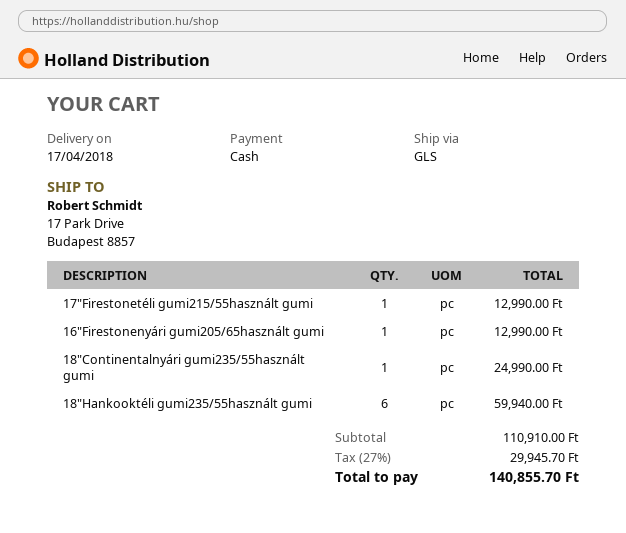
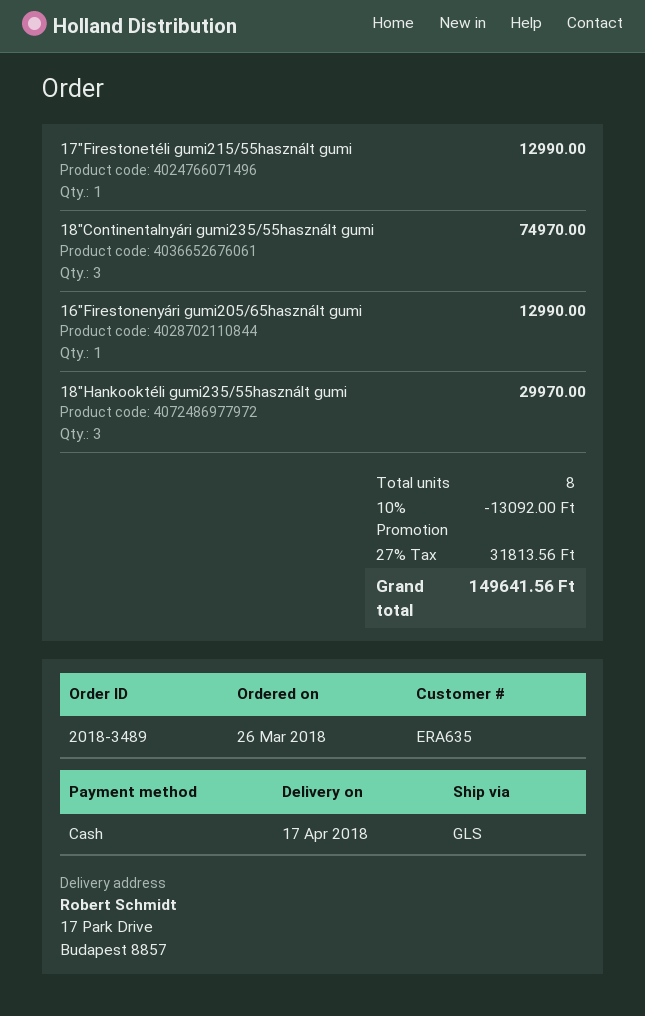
18"Continentalnyári gumi235/55használt gumi: 1 for 24990.00 -> 3 for 74970.00
18"Hankooktéli gumi235/55használt gumi: 6 for 59940.00 -> 3 for 29970.00
discount: none -> 10% = 13092.00
tax: 27% = 29945.70 -> 27% = 31813.56
total: 140855.70 -> 149641.56

